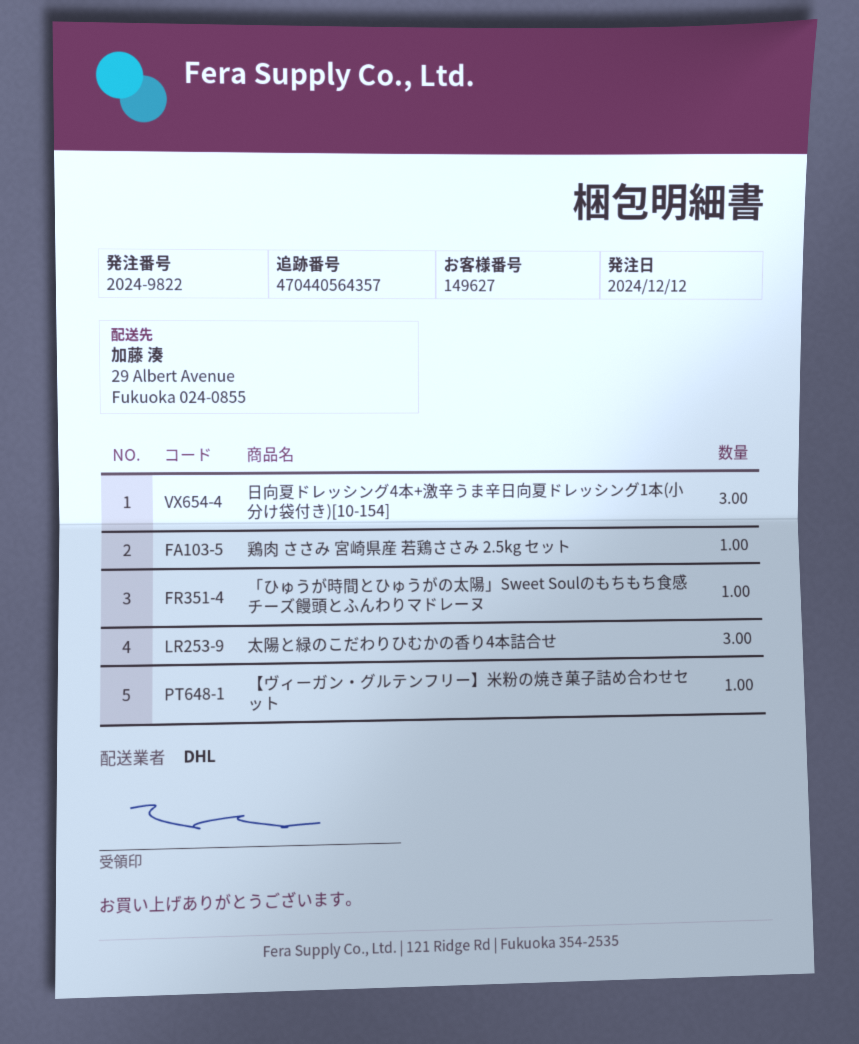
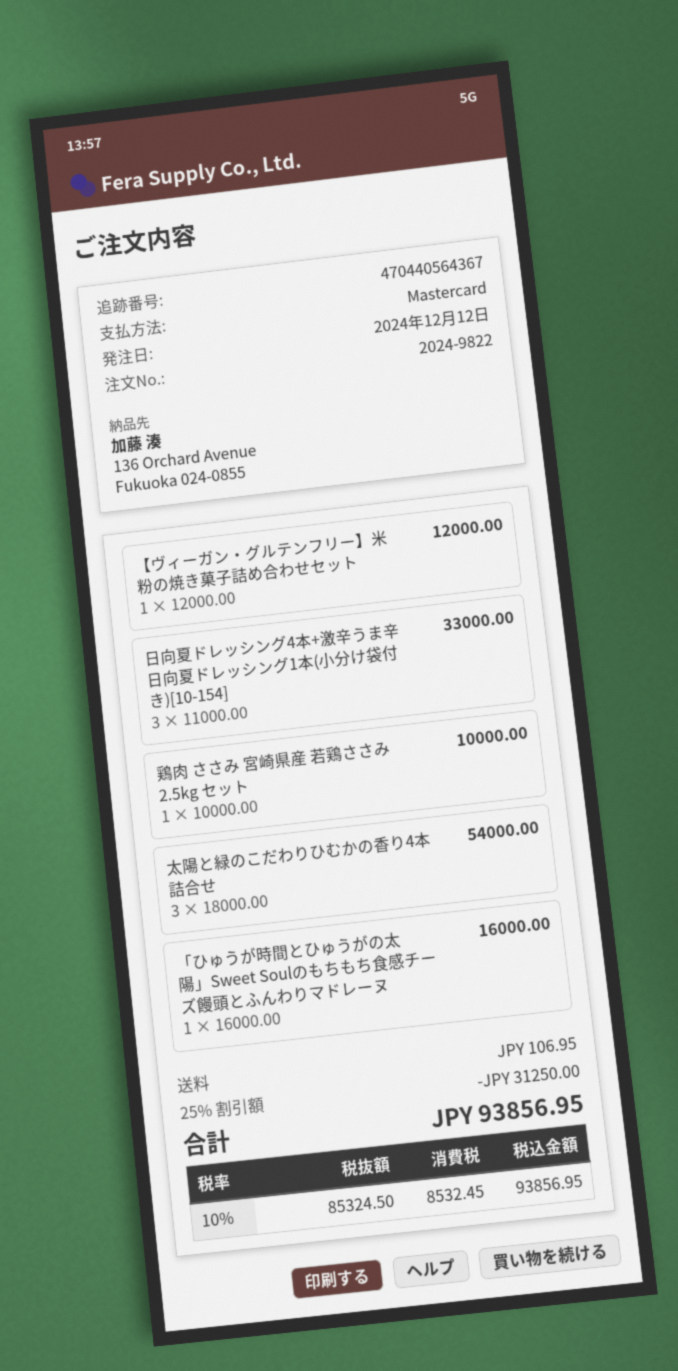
tracking number: 470440564357 -> 470440564367
ship to: 29 Albert Avenue, Fukuoka 024-0855 -> 136 Orchard Avenue, Fukuoka 024-0855

